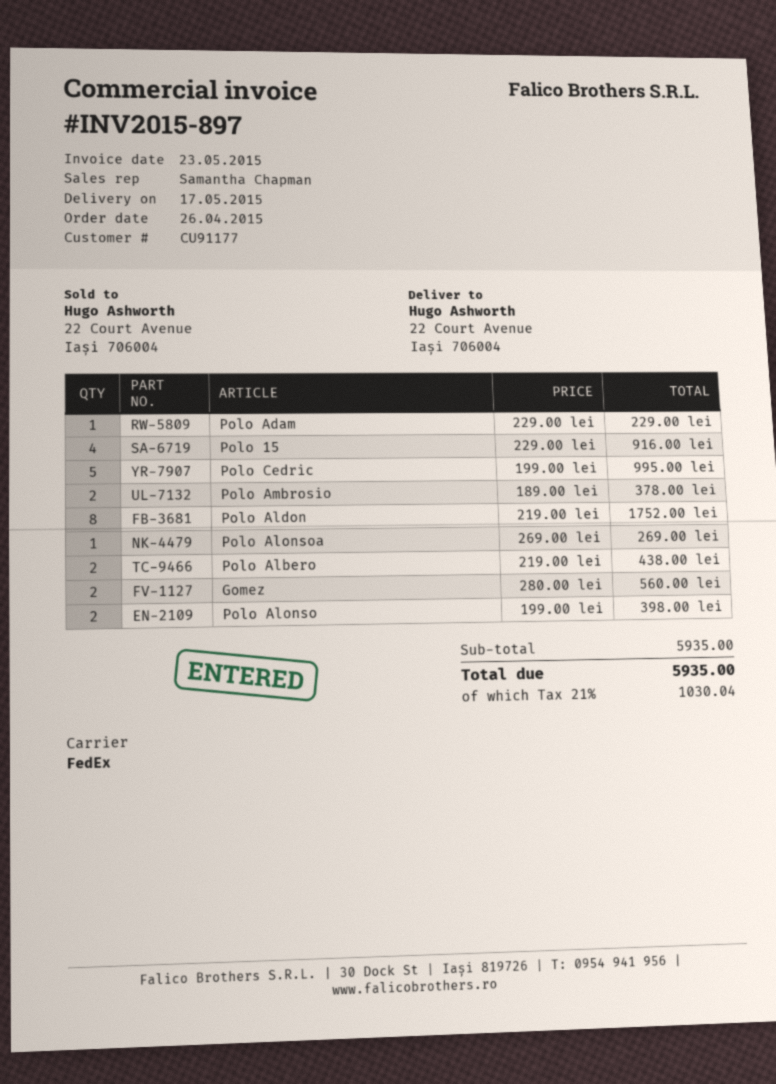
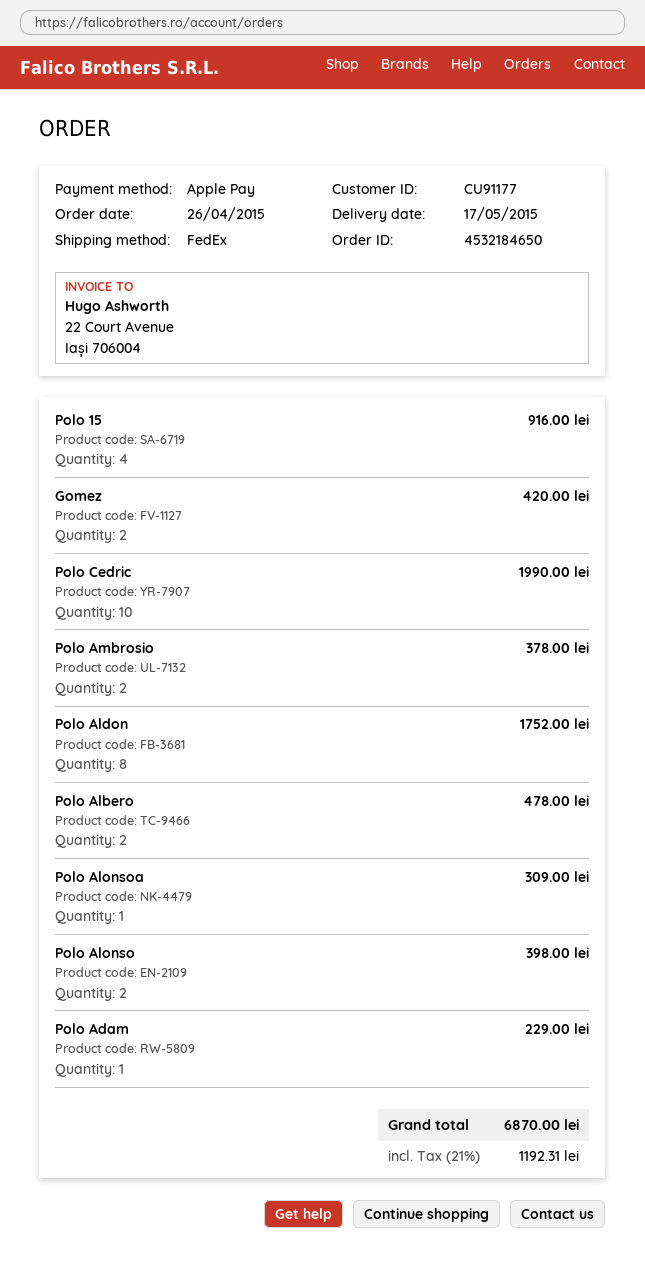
Polo Cedric: 5 for 995.00 -> 10 for 1990.00
Polo Alonsoa: 1 for 269.00 -> 1 for 309.00
Polo Albero: 2 for 438.00 -> 2 for 478.00
Gomez: 2 for 560.00 -> 2 for 420.00
tax: 21% = 1030.04 -> 21% = 1192.31
total: 5935.00 -> 6870.00

